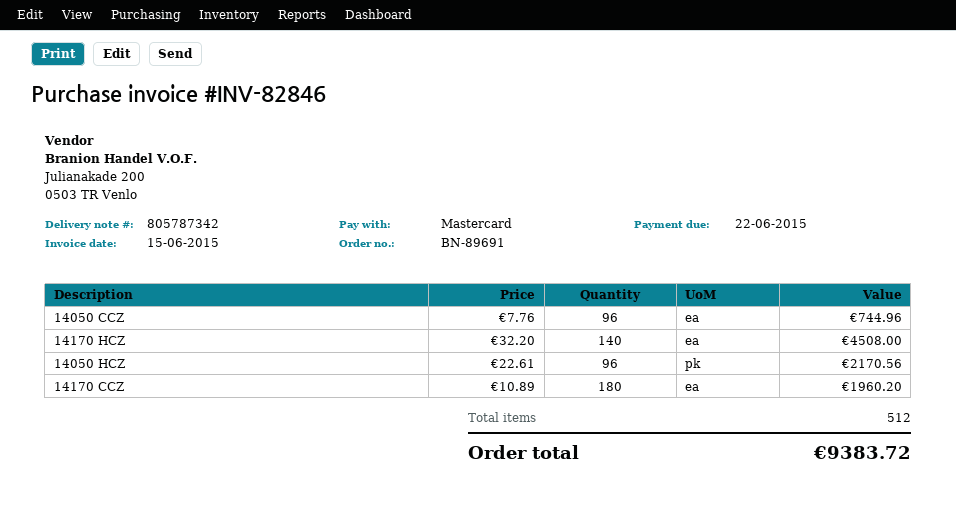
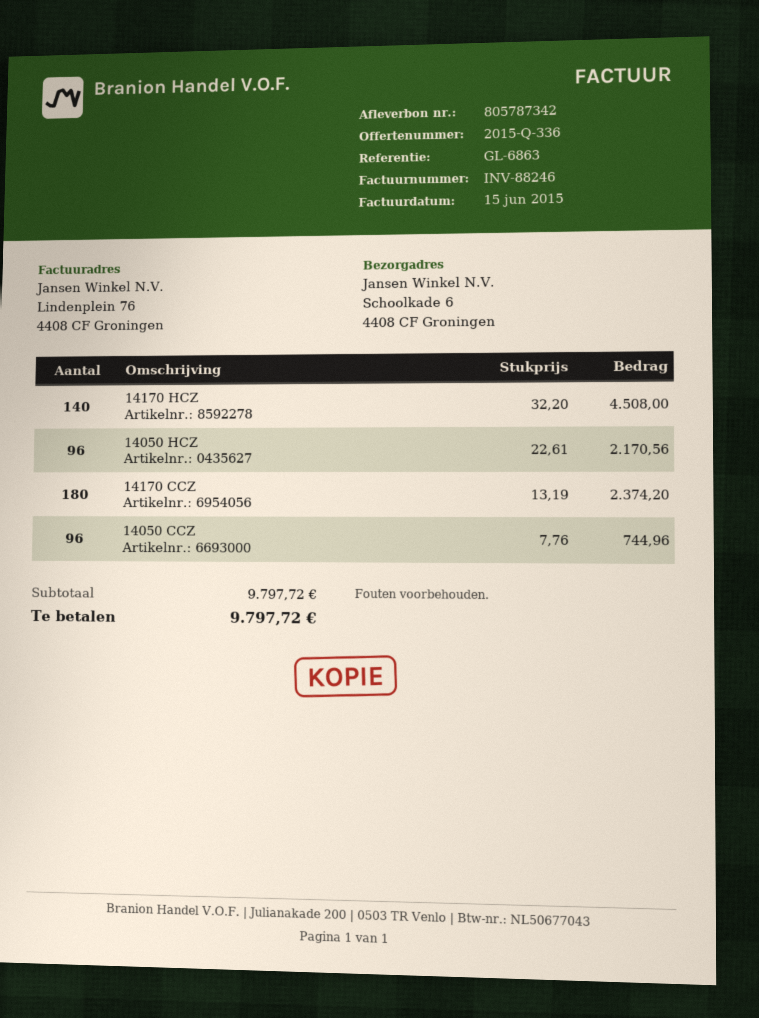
invoice number: INV-82846 -> INV-88246
14170 CCZ: 180 x 10.89 = 1960.20 -> 180 x 13.19 = 2374.20
total: 9383.72 -> 9797.72

